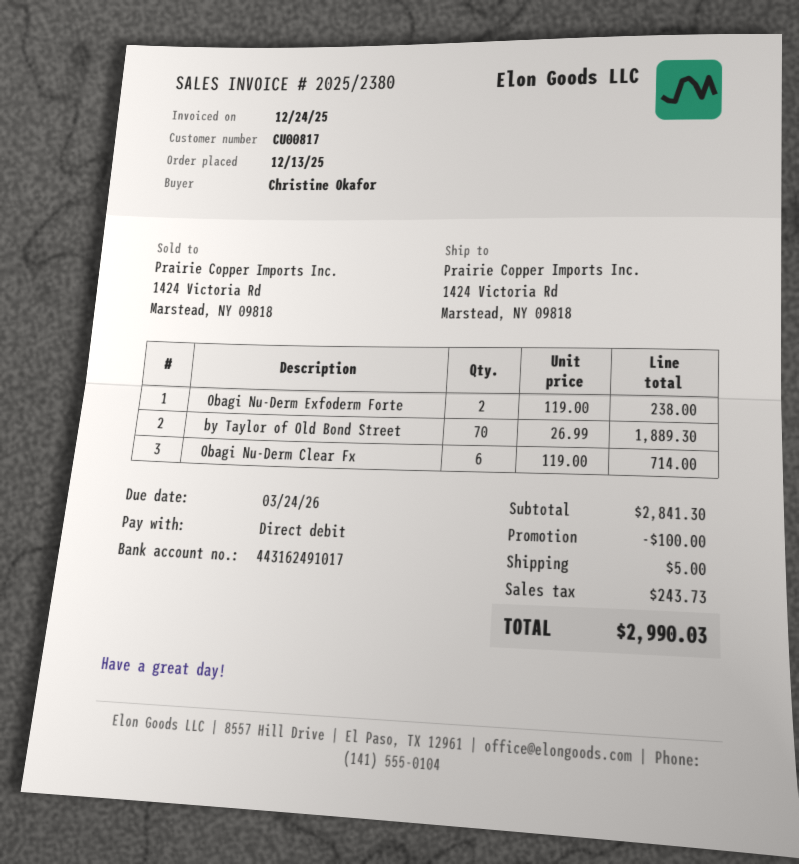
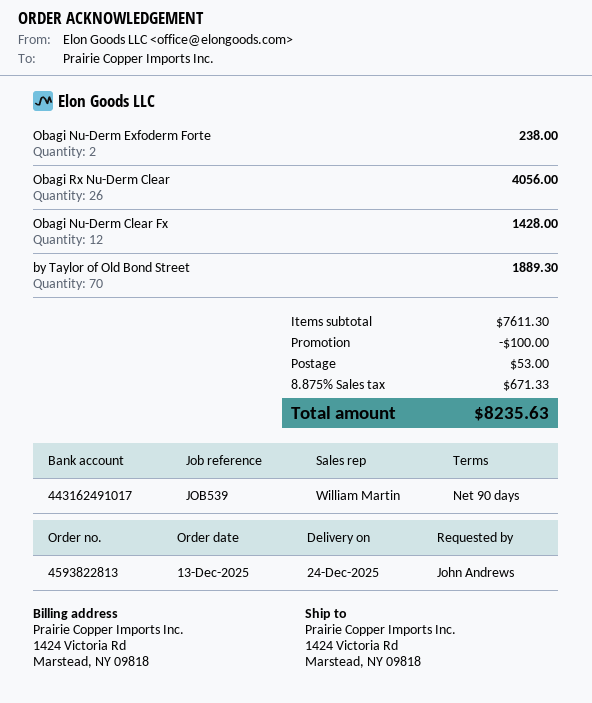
ordered by: Christine Okafor -> John Andrews
Obagi Nu-Derm Clear Fx: 6 for 714.00 -> 12 for 1428.00
Obagi Rx Nu-Derm Clear: none -> 26 for 4056.00
subtotal: 2841.30 -> 7611.30
shipping: 5.00 -> 53.00
tax: 243.73 -> 671.33
total: 2990.03 -> 8235.63

